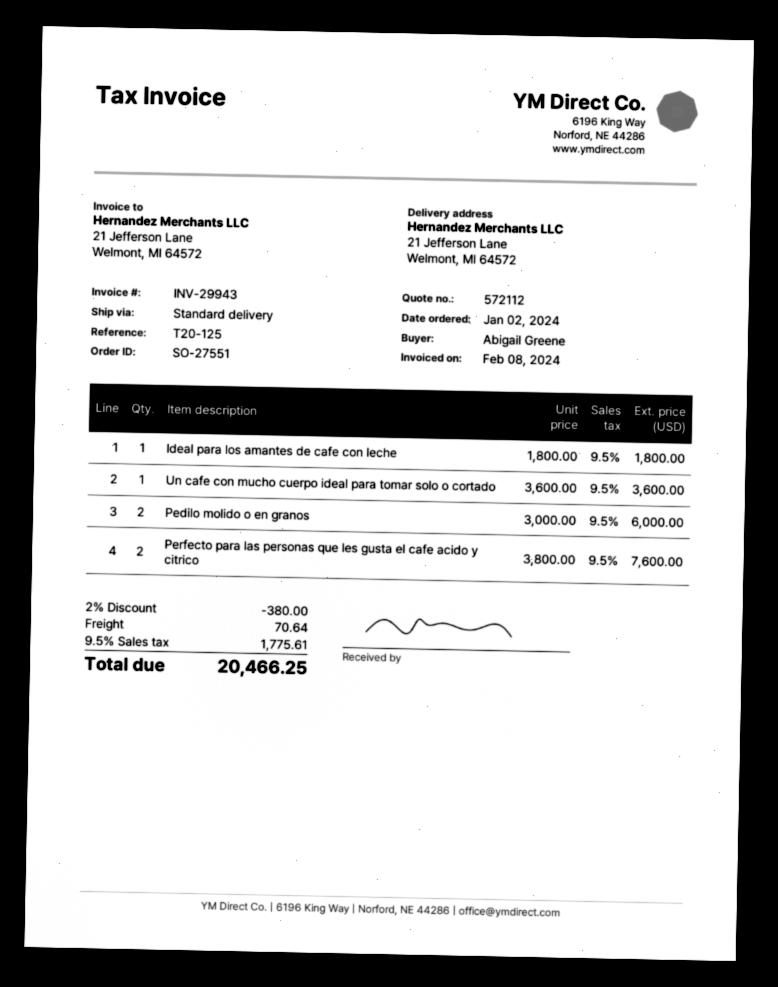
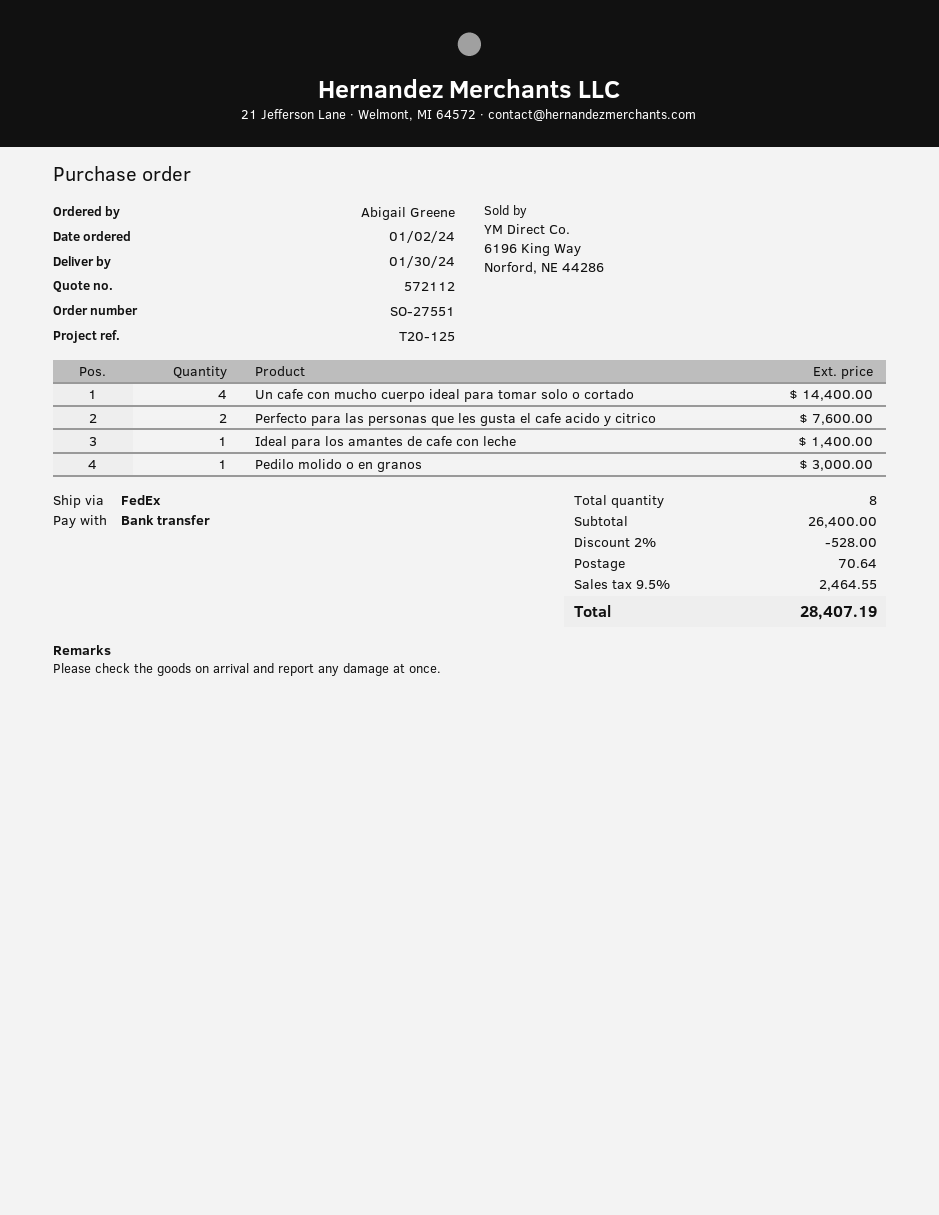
shipping method: standard -> FedEx
Ideal para los amantes de cafe con leche: 1 for 1800.00 -> 1 for 1400.00
Un cafe con mucho cuerpo ideal para tomar solo o cortado: 1 for 3600.00 -> 4 for 14400.00
Pedilo molido o en granos: 2 for 6000.00 -> 1 for 3000.00
discount: 2% = 380.00 -> 2% = 528.00
tax: 9.5% = 1775.61 -> 9.5% = 2464.55
total: 20466.25 -> 28407.19

